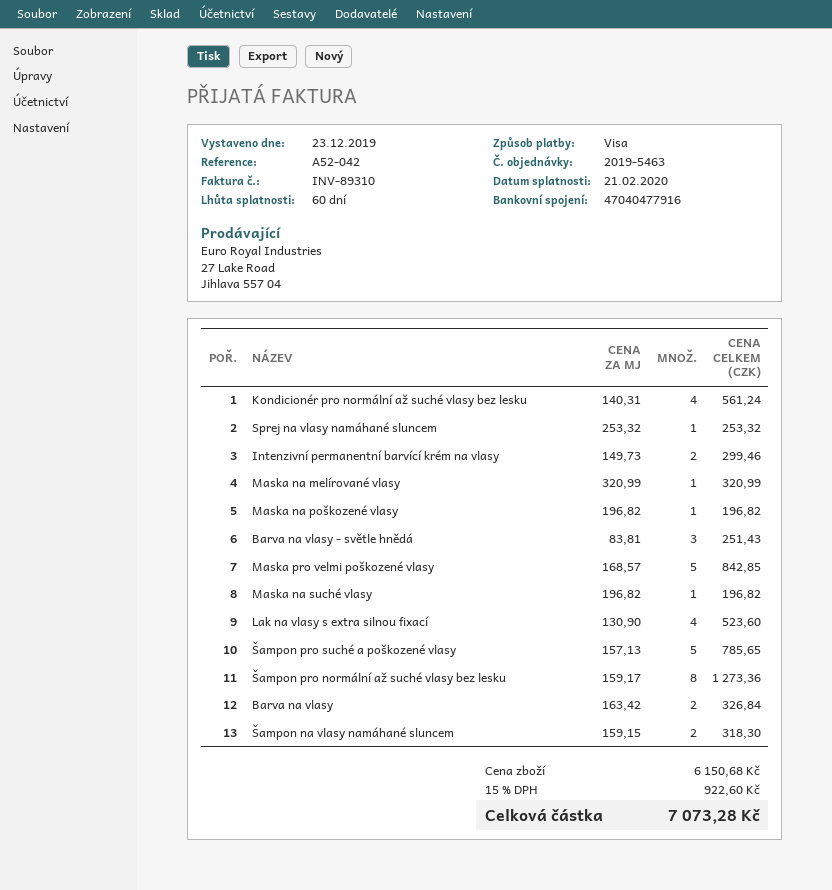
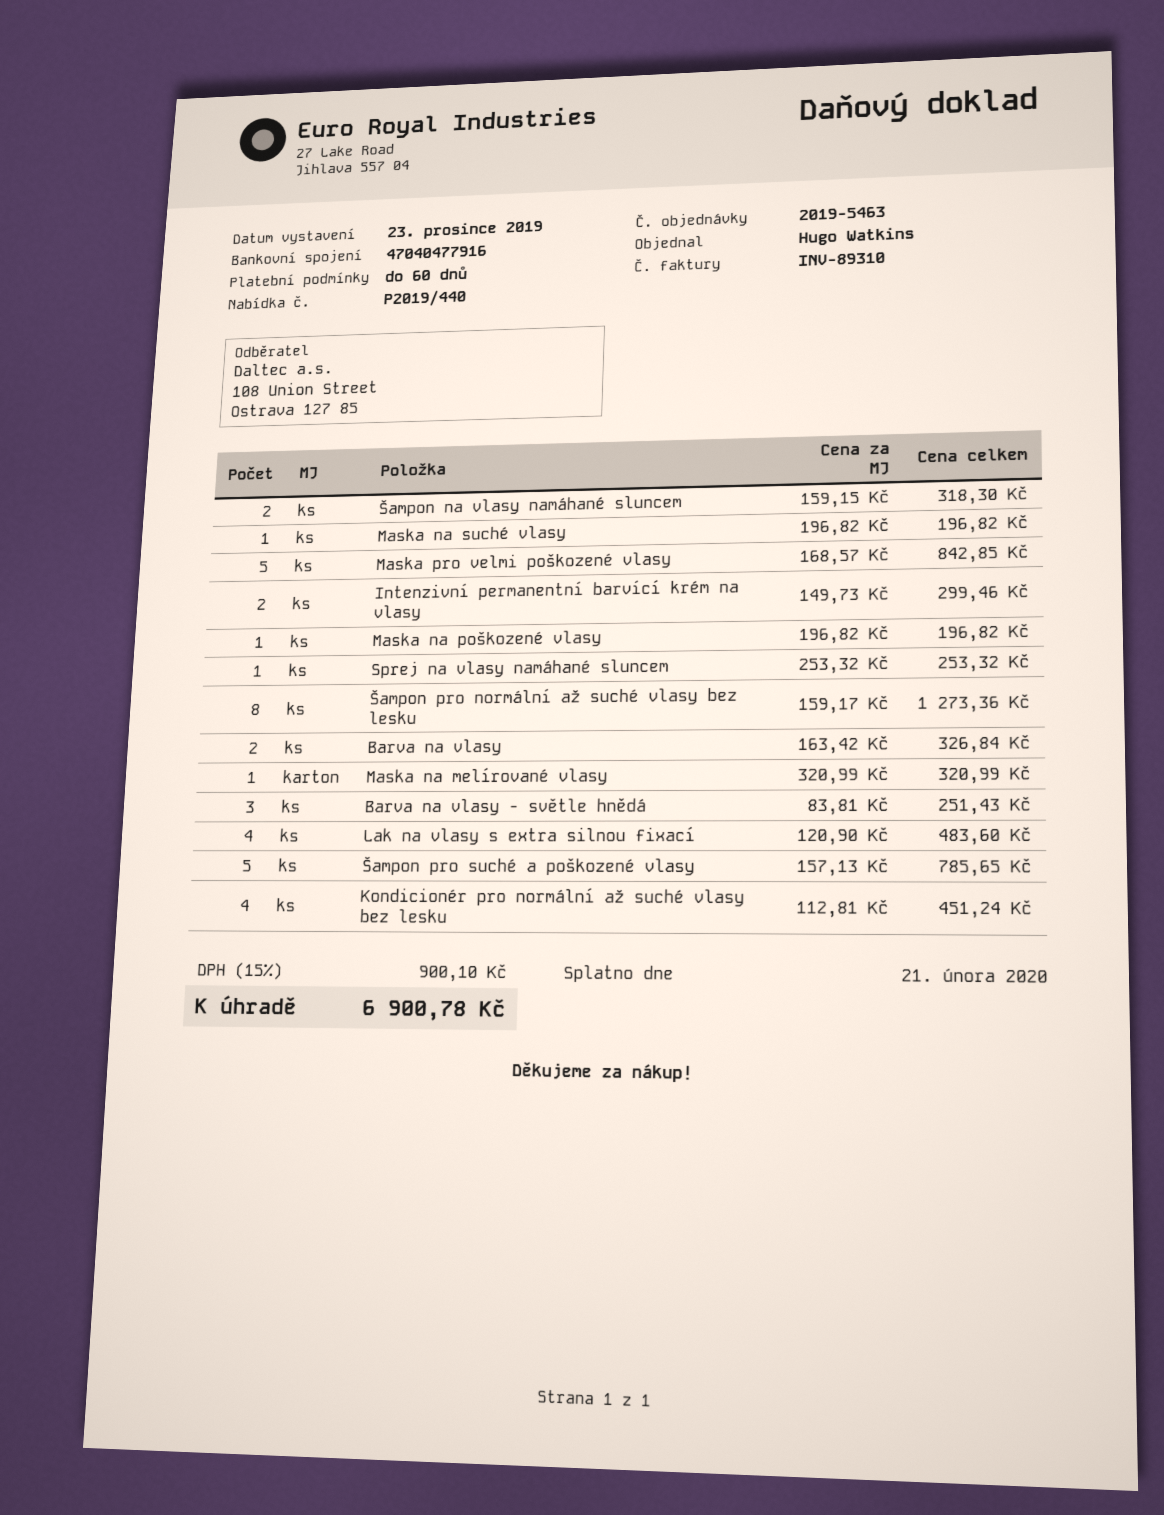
Kondicionér pro normální až suché vlasy bez lesku: 4 x 140.31 = 561.24 -> 4 x 112.81 = 451.24
Lak na vlasy s extra silnou fixací: 4 x 130.90 = 523.60 -> 4 x 120.90 = 483.60
tax: 15% = 922.60 -> 15% = 900.10
total: 7073.28 -> 6900.78

